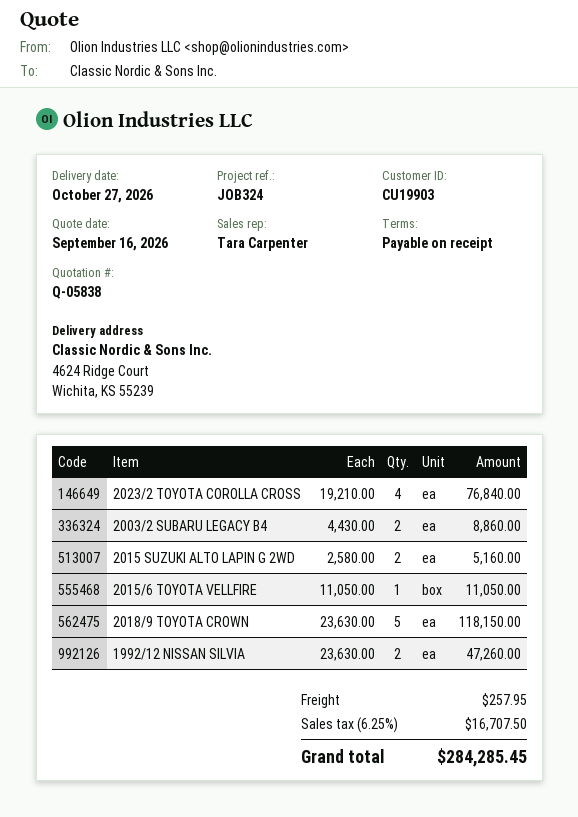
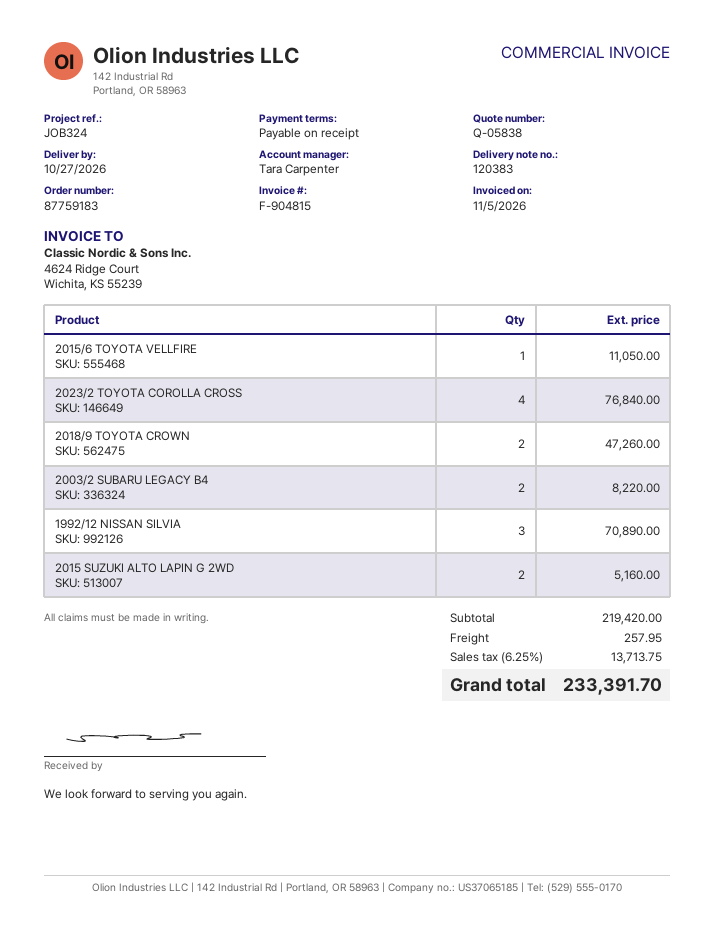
2003/2 SUBARU LEGACY B4: 2 for 8860.00 -> 2 for 8220.00
2018/9 TOYOTA CROWN: 5 for 118150.00 -> 2 for 47260.00
1992/12 NISSAN SILVIA: 2 for 47260.00 -> 3 for 70890.00
tax: 6.25% = 16707.50 -> 6.25% = 13713.75
total: 284285.45 -> 233391.70

